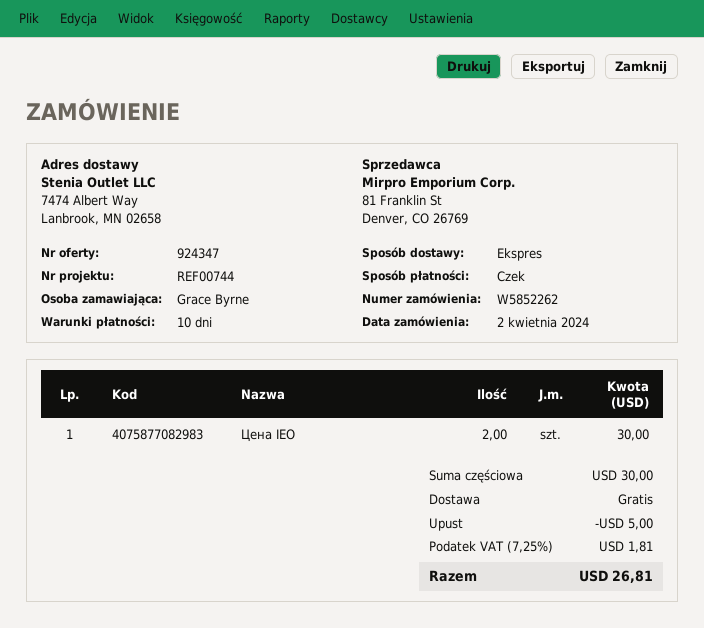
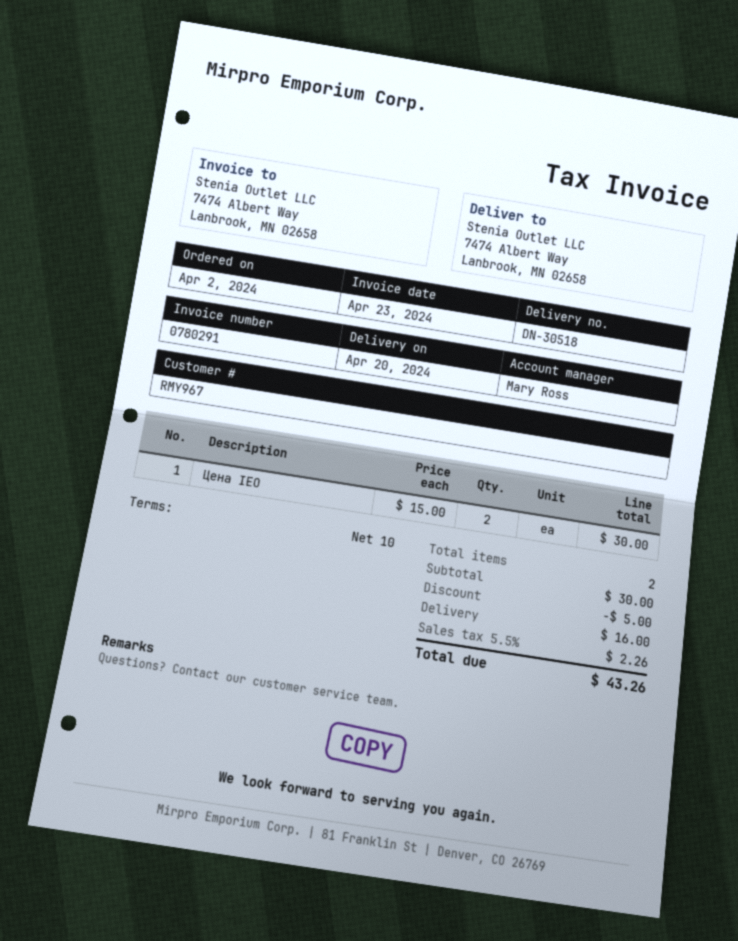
shipping: 0.00 -> 16.00
tax: 7.25% = 1.81 -> 5.5% = 2.26
total: 26.81 -> 43.26

